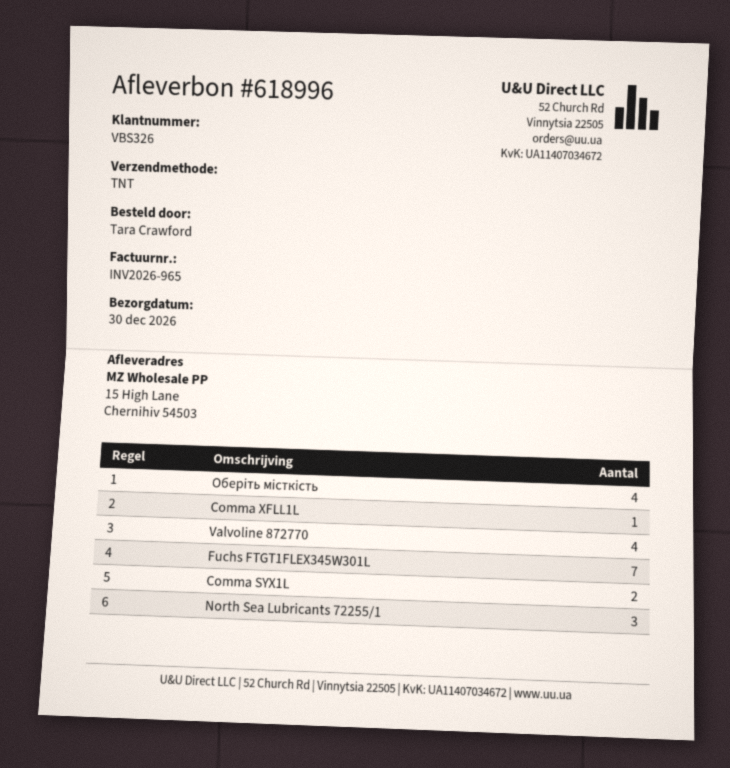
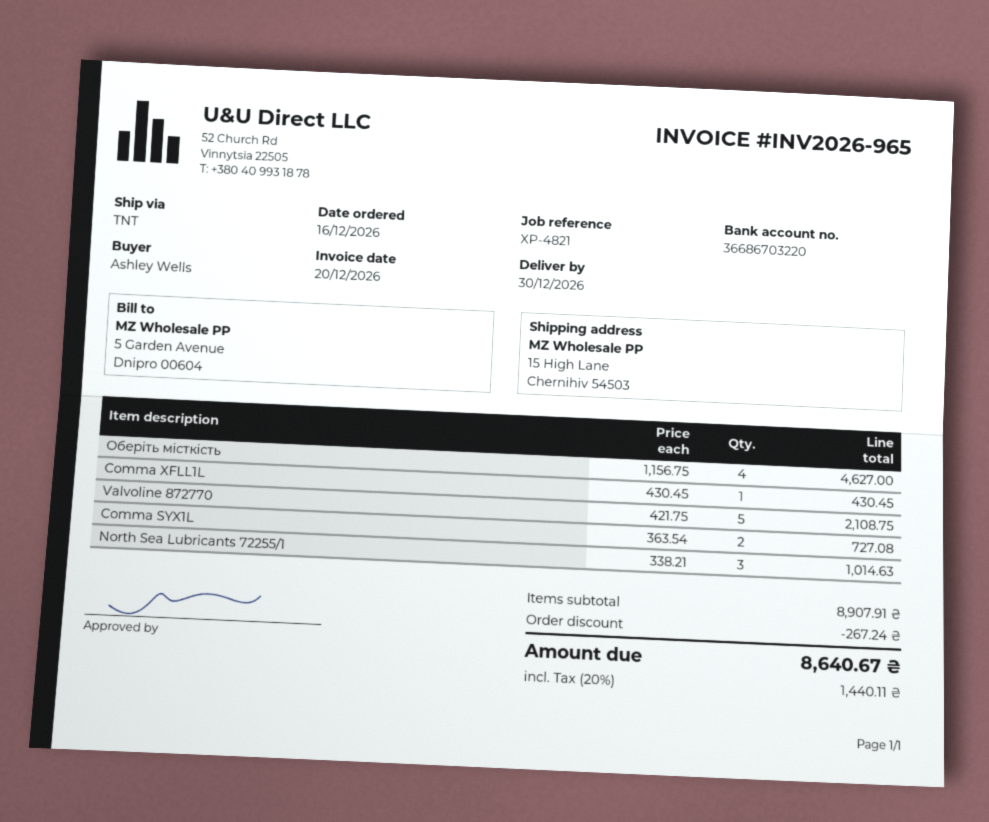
ordered by: Tara Crawford -> Ashley Wells
Valvoline 872770: 4 -> 5
Fuchs FTGT1FLEX345W301L: 7 -> none

